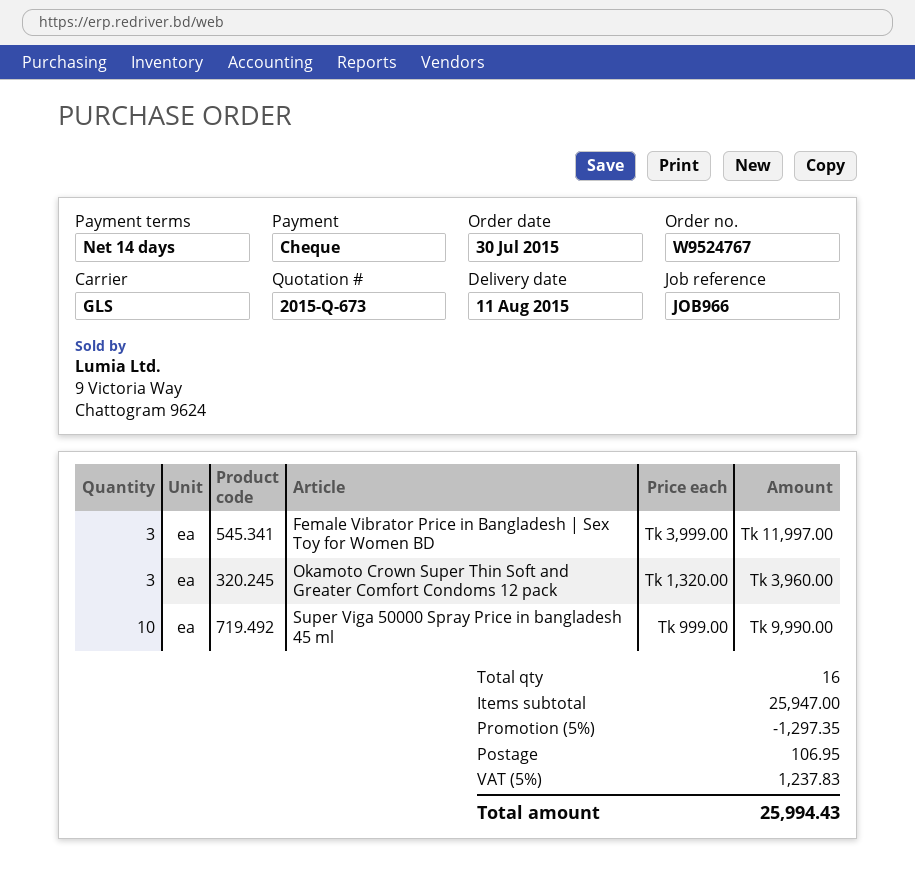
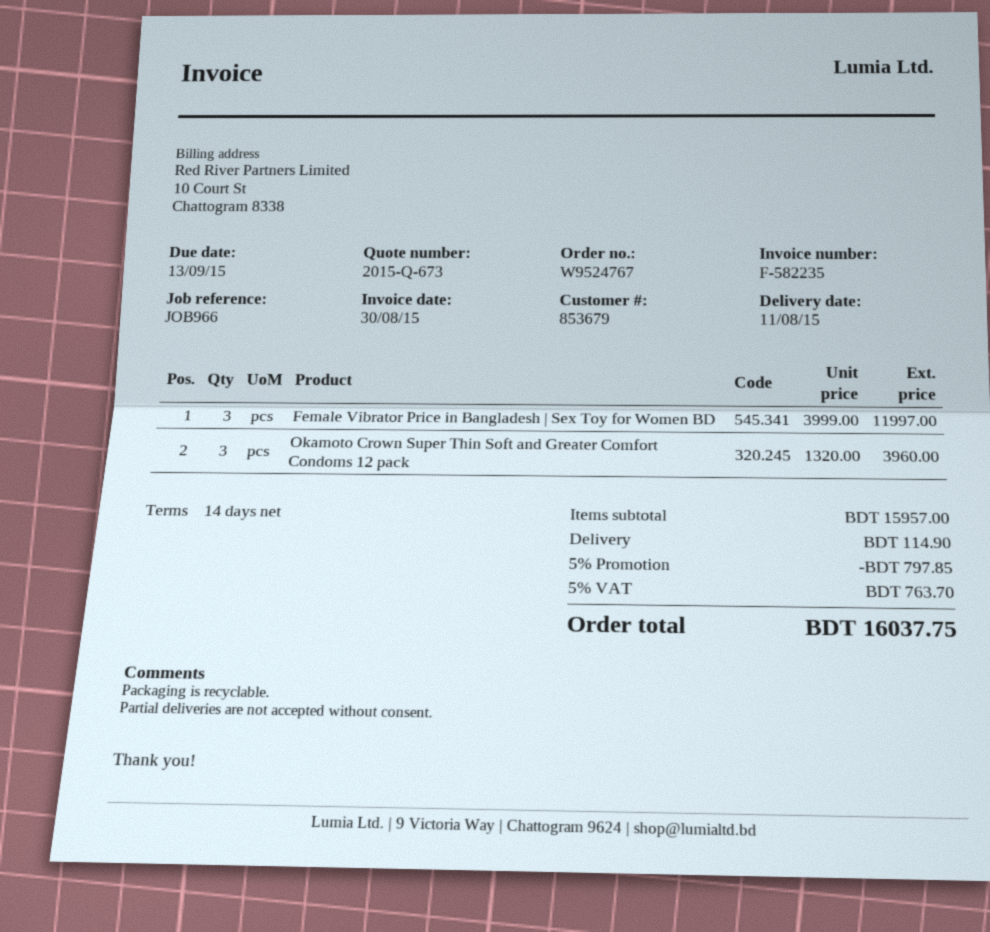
Super Viga 50000 Spray Price in bangladesh 45 ml: 10 x 999.00 = 9990.00 -> none
subtotal: 25947.00 -> 15957.00
discount: 5% = 1297.35 -> 5% = 797.85
shipping: 106.95 -> 114.90
tax: 5% = 1237.83 -> 5% = 763.70
total: 25994.43 -> 16037.75

